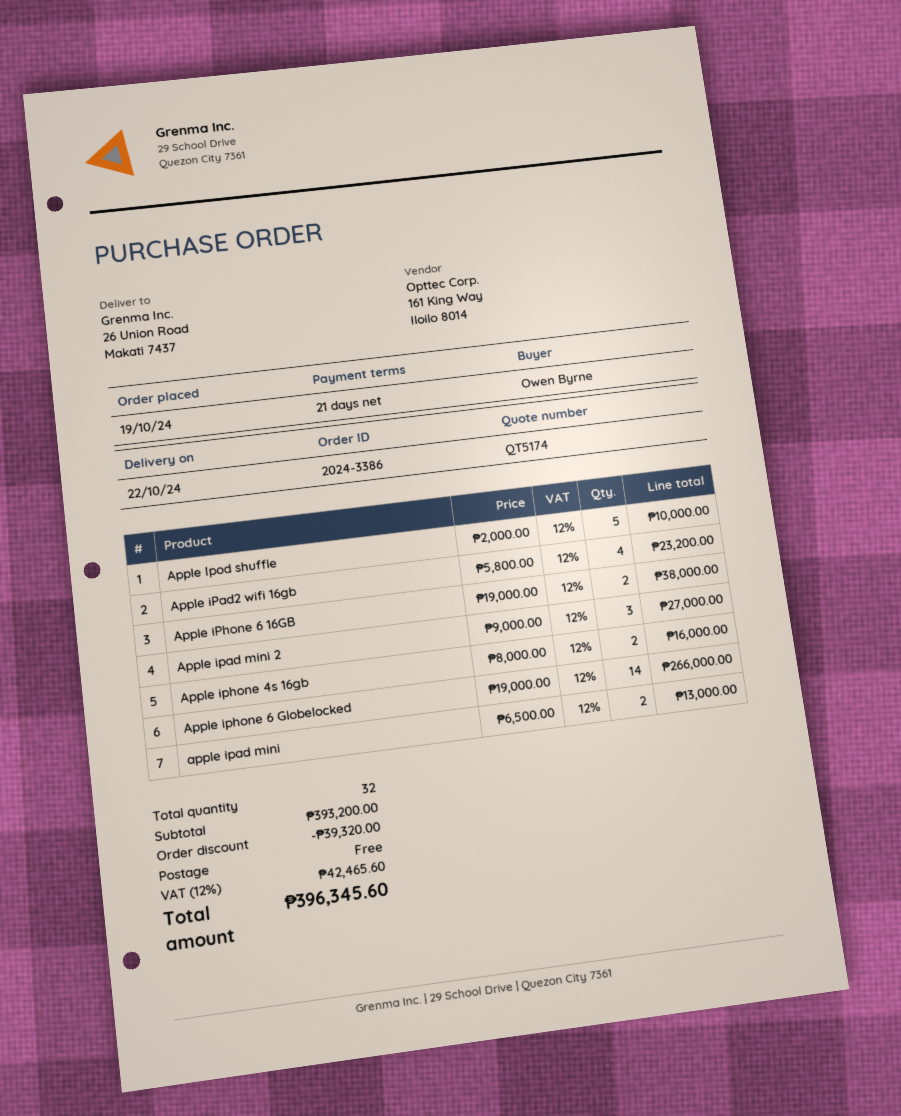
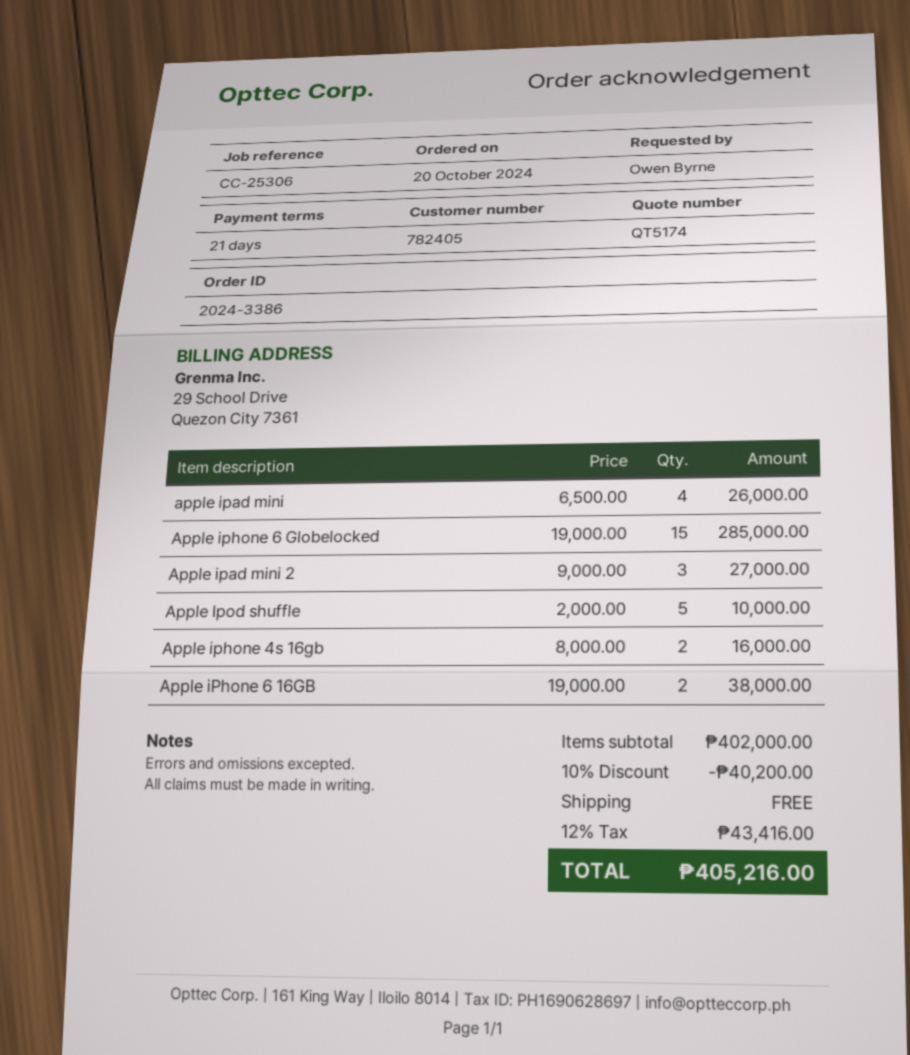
order date: 2024-10-19 -> 2024-10-20
Apple iPad2 wifi 16gb: 4 x 5800.00 = 23200.00 -> none
Apple iphone 6 Globelocked: 14 x 19000.00 = 266000.00 -> 15 x 19000.00 = 285000.00
apple ipad mini: 2 x 6500.00 = 13000.00 -> 4 x 6500.00 = 26000.00
subtotal: 393200.00 -> 402000.00
discount: 39320.00 -> 40200.00
tax: 12% = 42465.60 -> 12% = 43416.00
total: 396345.60 -> 405216.00

